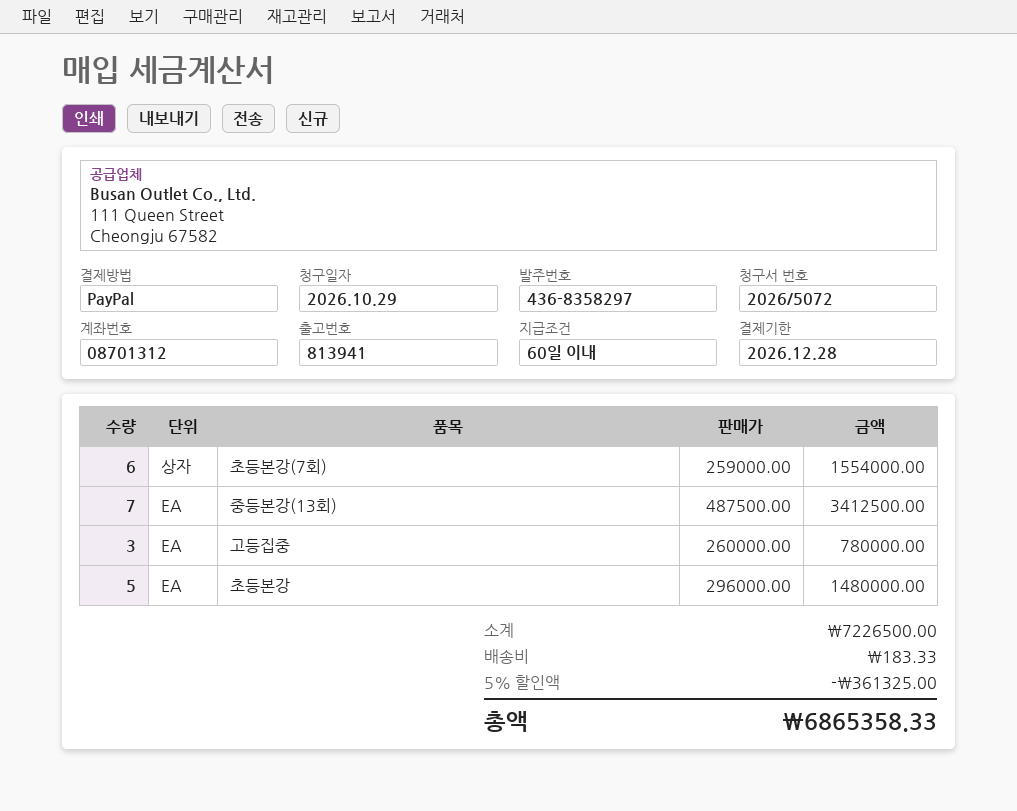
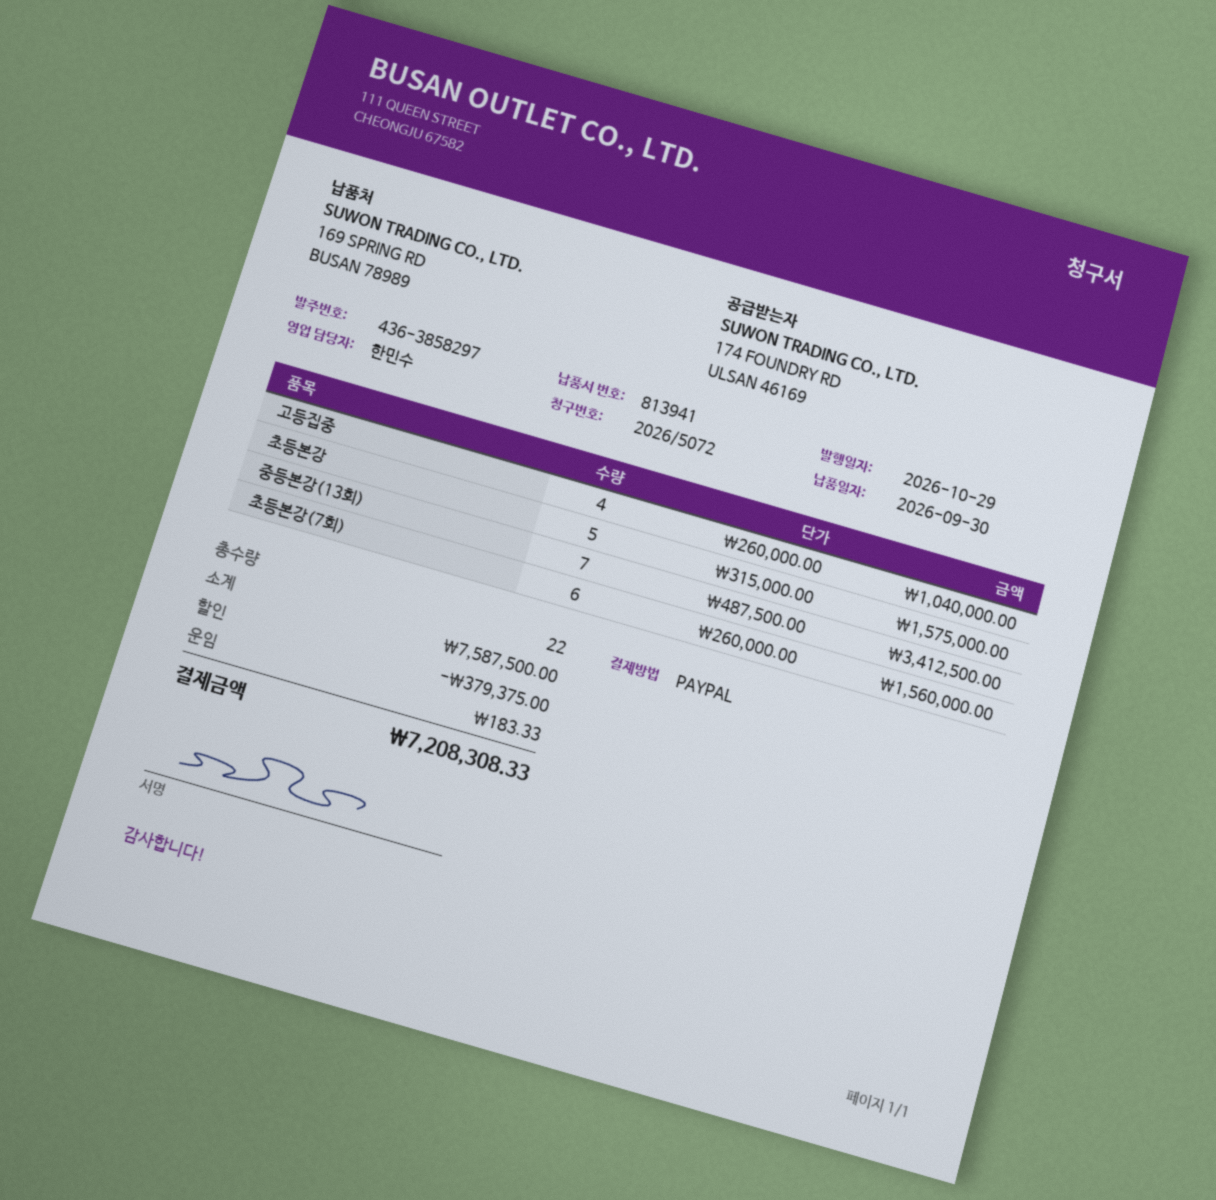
order number: 436-8358297 -> 436-3858297
초등본강(7회): 6 x 259000.00 = 1554000.00 -> 6 x 260000.00 = 1560000.00
고등집중: 3 x 260000.00 = 780000.00 -> 4 x 260000.00 = 1040000.00
초등본강: 5 x 296000.00 = 1480000.00 -> 5 x 315000.00 = 1575000.00
subtotal: 7226500.00 -> 7587500.00
discount: 361325.00 -> 379375.00
total: 6865358.33 -> 7208308.33

